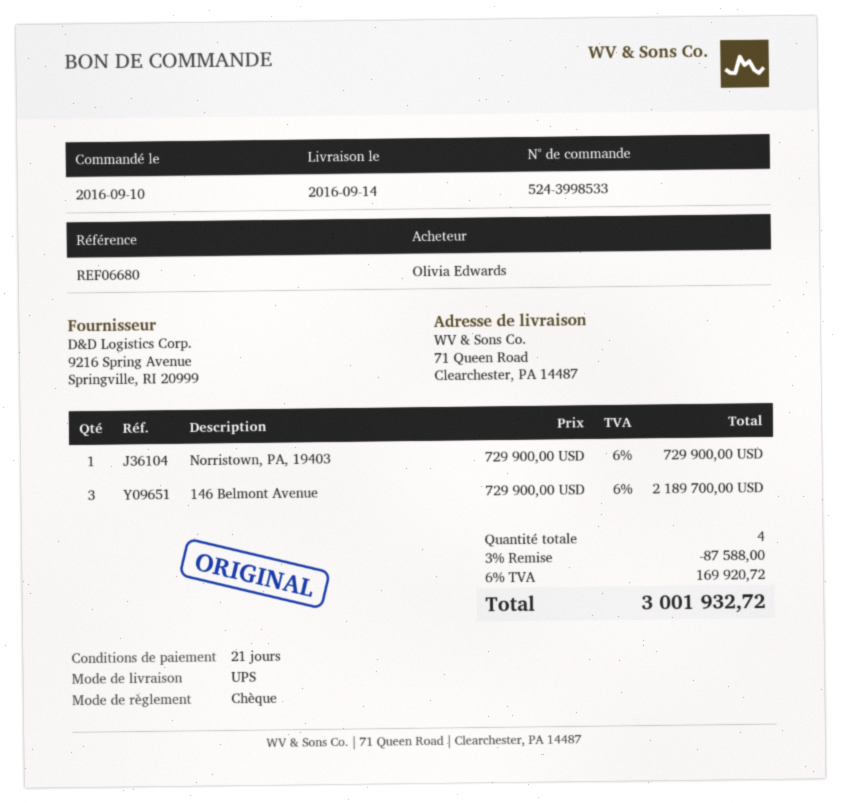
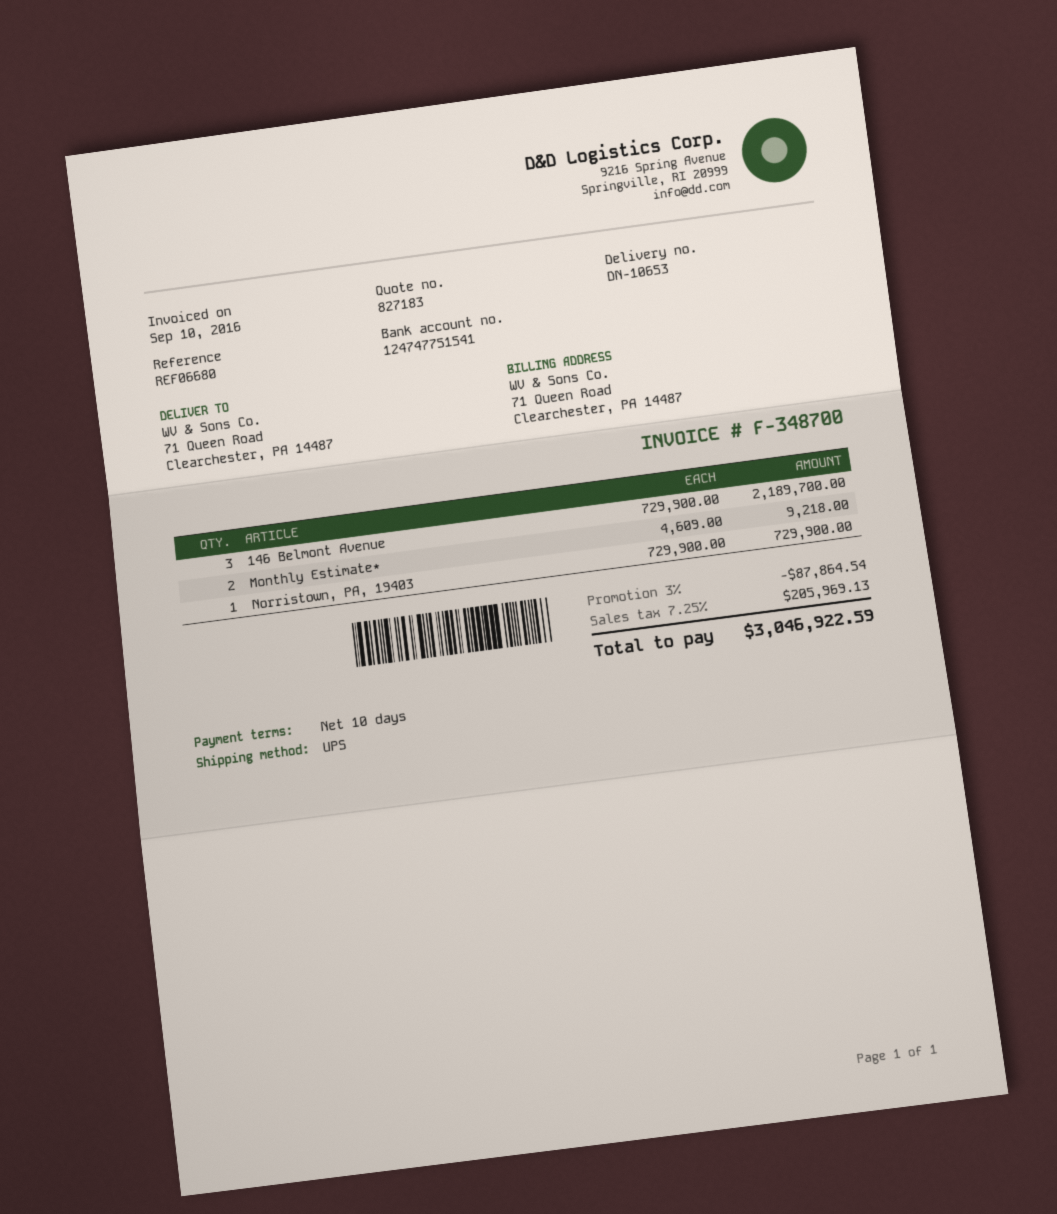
payment terms: 21 days -> 10 days
Monthly Estimate*: none -> 2 x 4609.00 = 9218.00
discount: 3% = 87588.00 -> 3% = 87864.54
tax: 6% = 169920.72 -> 7.25% = 205969.13
total: 3001932.72 -> 3046922.59

